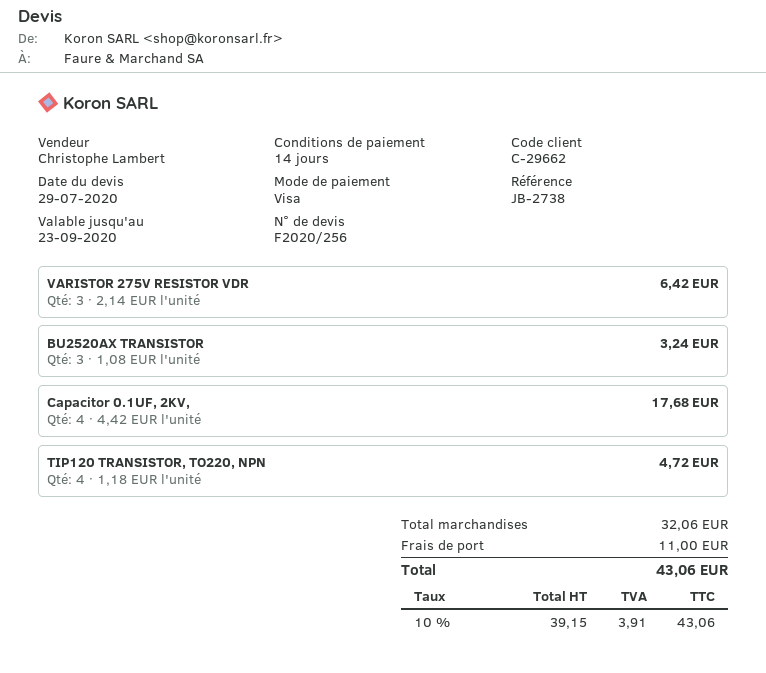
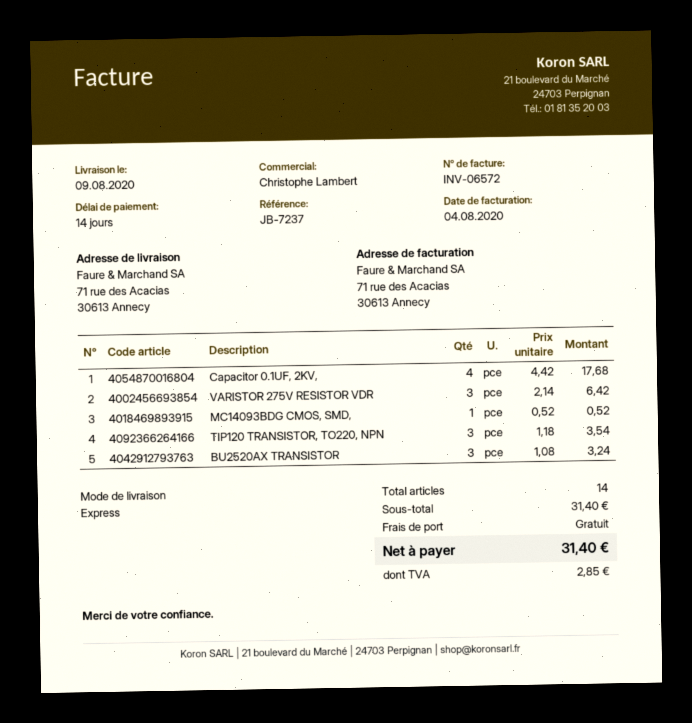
reference: JB-2738 -> JB-7237
TIP120 TRANSISTOR, TO220, NPN: 4 x 1.18 = 4.72 -> 3 x 1.18 = 3.54
MC14093BDG CMOS, SMD,: none -> 1 x 0.52 = 0.52
subtotal: 32.06 -> 31.40
shipping: 11.00 -> 0.00
tax: 3.91 -> 2.85
total: 43.06 -> 31.40

